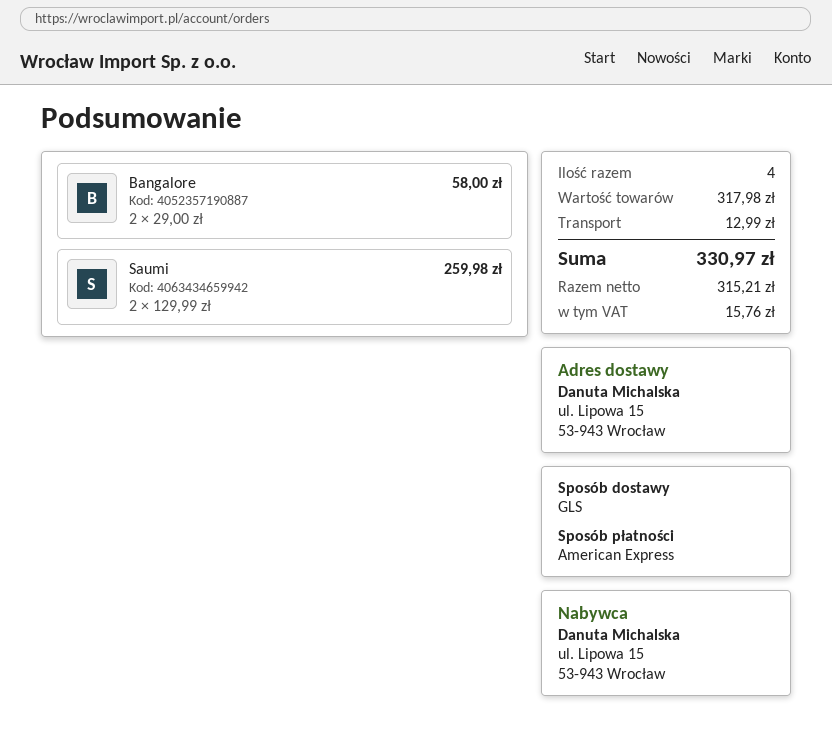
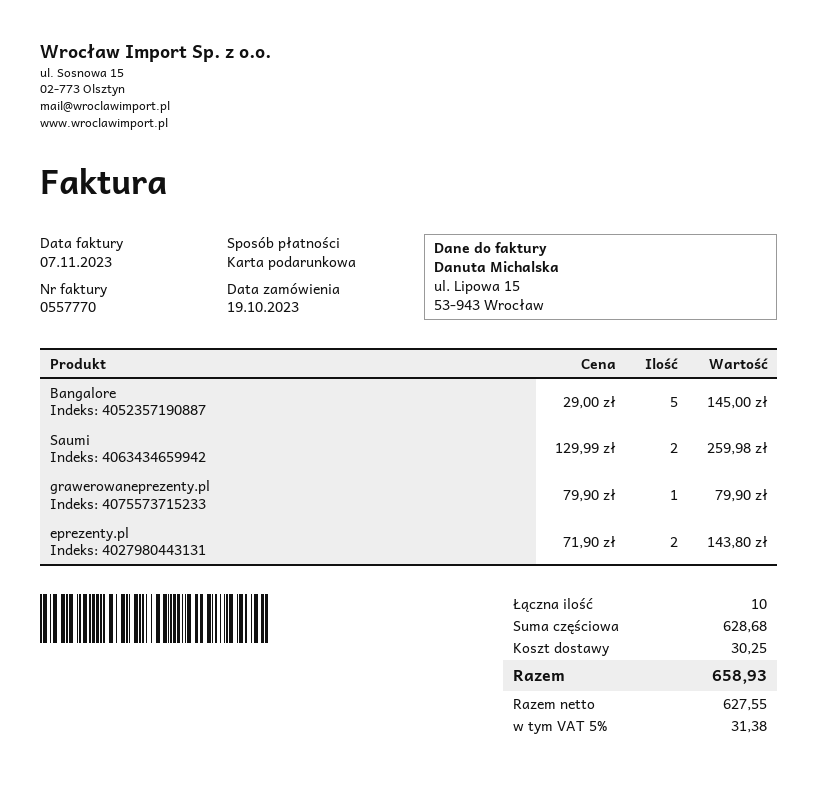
payment method: American Express -> gift card
Bangalore: 2 x 29.00 = 58.00 -> 5 x 29.00 = 145.00
grawerowaneprezenty.pl: none -> 1 x 79.90 = 79.90
eprezenty.pl: none -> 2 x 71.90 = 143.80
total quantity: 4 -> 10
subtotal: 317.98 -> 628.68
shipping: 12.99 -> 30.25
net: 315.21 -> 627.55
tax: 15.76 -> 31.38
total: 330.97 -> 658.93

